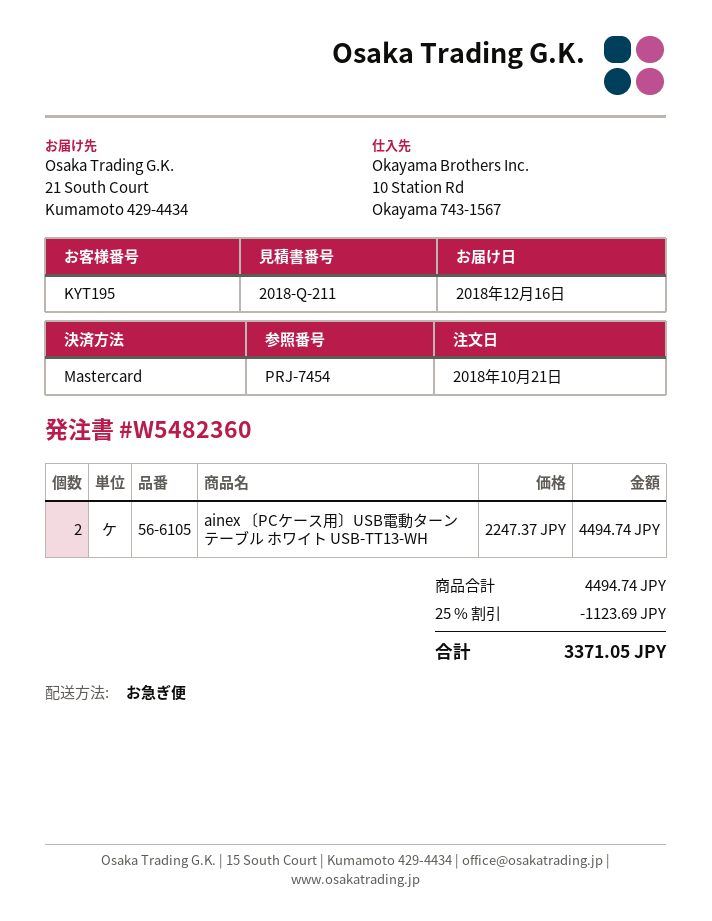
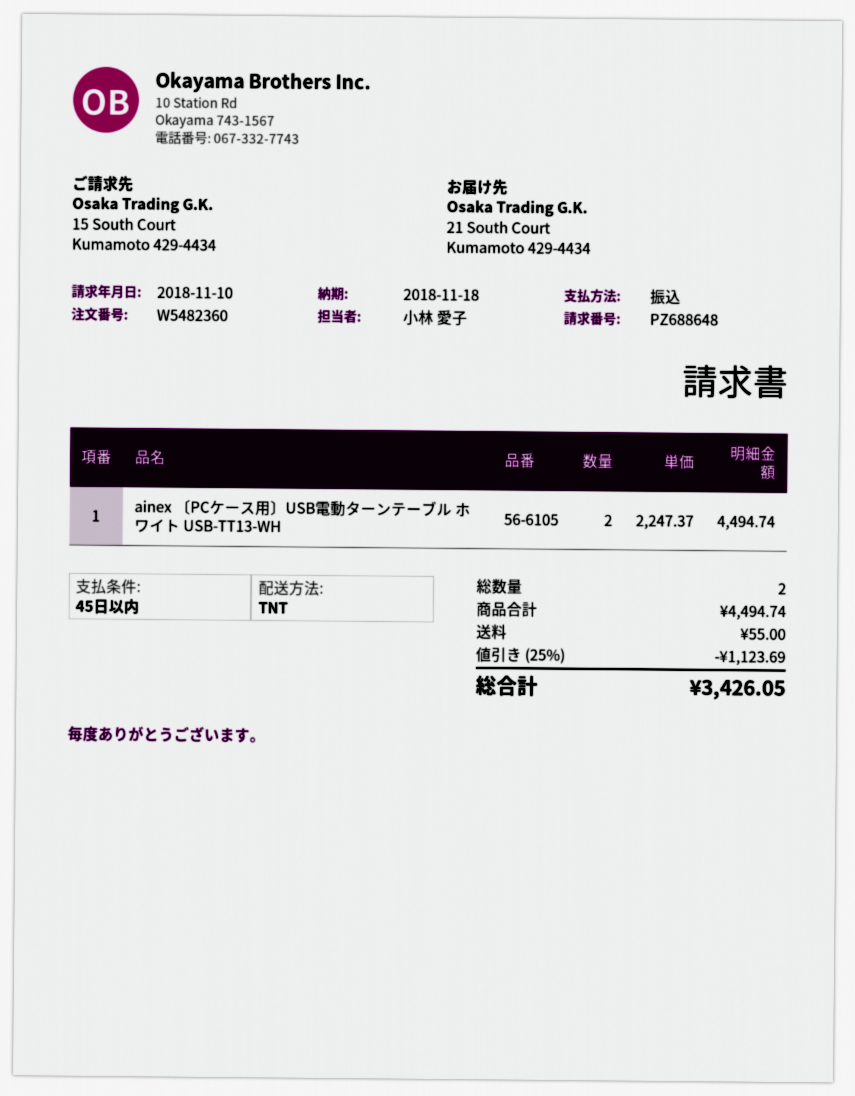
delivery date: 2018-12-16 -> 2018-11-18
payment method: Mastercard -> bank transfer
shipping method: express -> TNT
shipping: none -> 55.00
total: 3371.05 -> 3426.05

